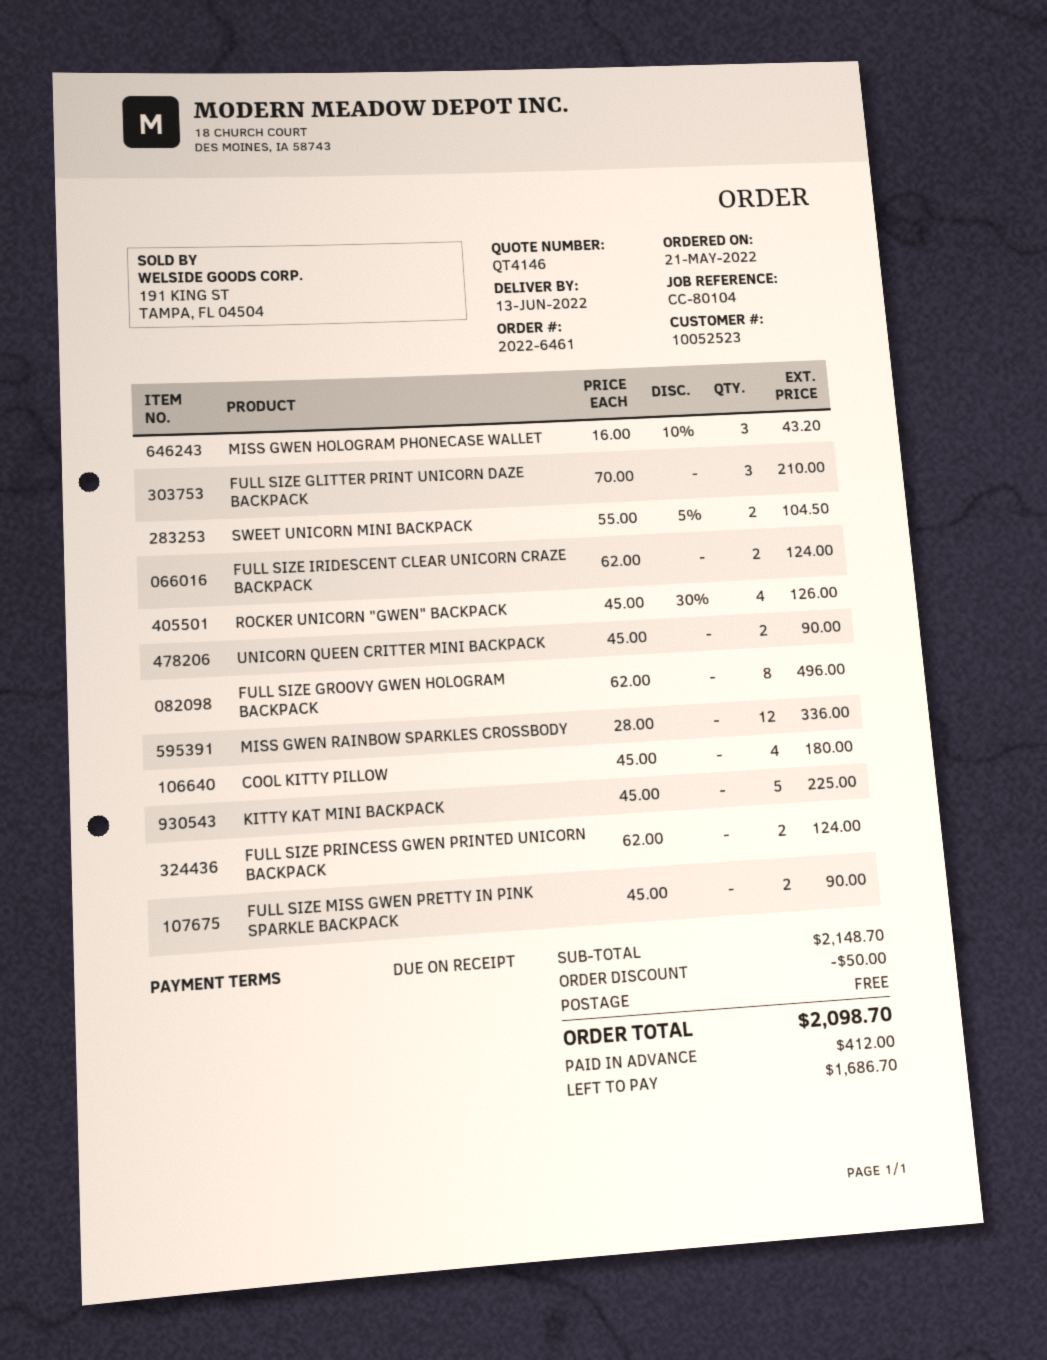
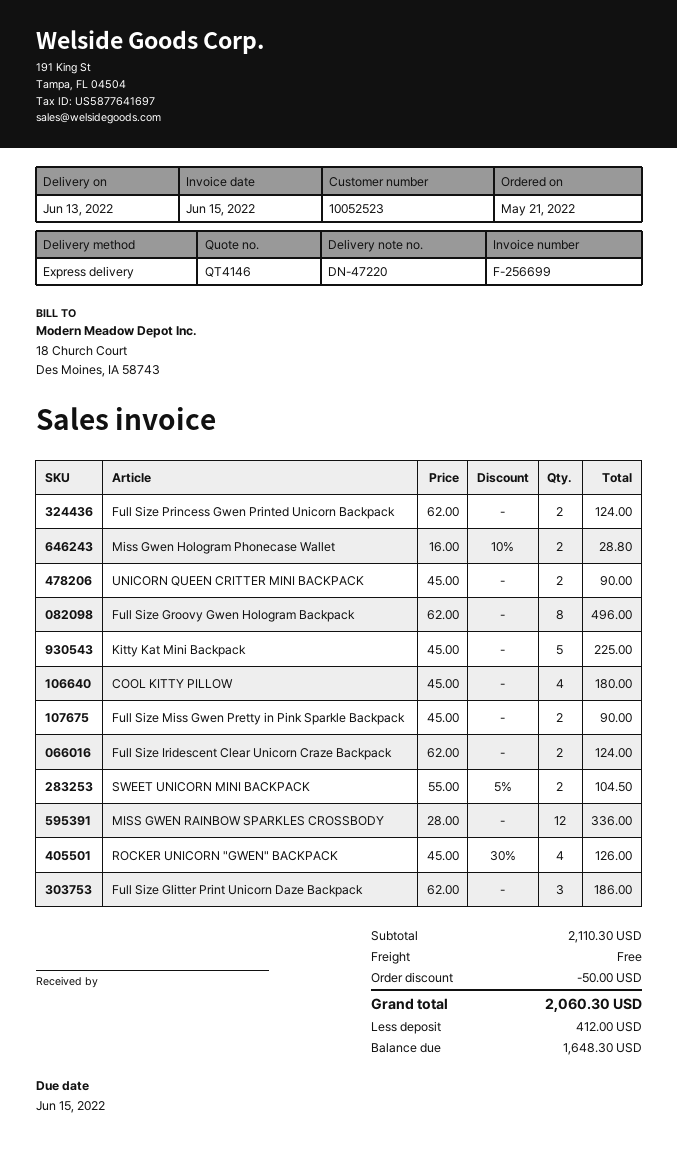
MISS GWEN HOLOGRAM PHONECASE WALLET: 3 x 16.00 - 10% = 43.20 -> 2 x 16.00 - 10% = 28.80
FULL SIZE GLITTER PRINT UNICORN DAZE BACKPACK: 3 x 70.00 = 210.00 -> 3 x 62.00 = 186.00
subtotal: 2148.70 -> 2110.30
total: 2098.70 -> 2060.30
balance: 1686.70 -> 1648.30

